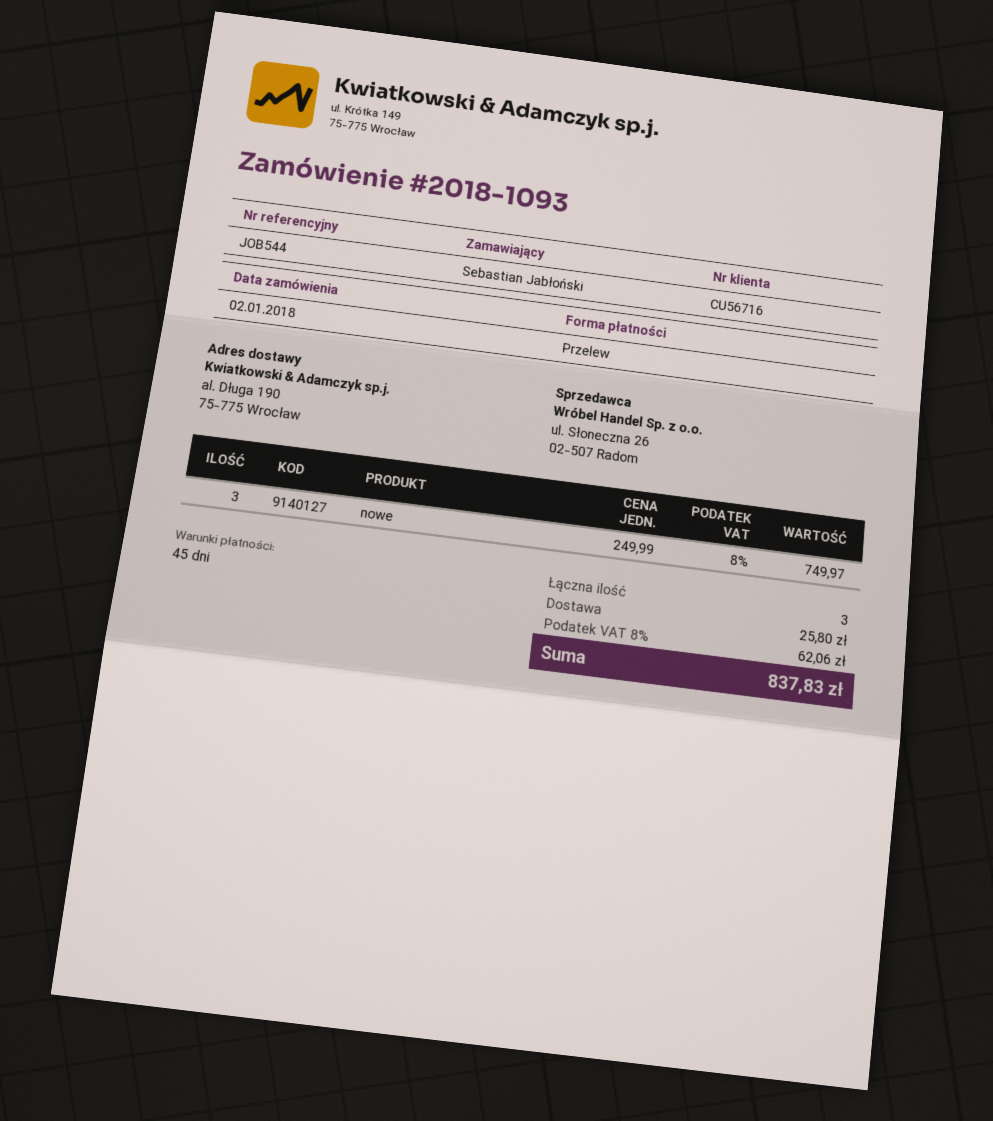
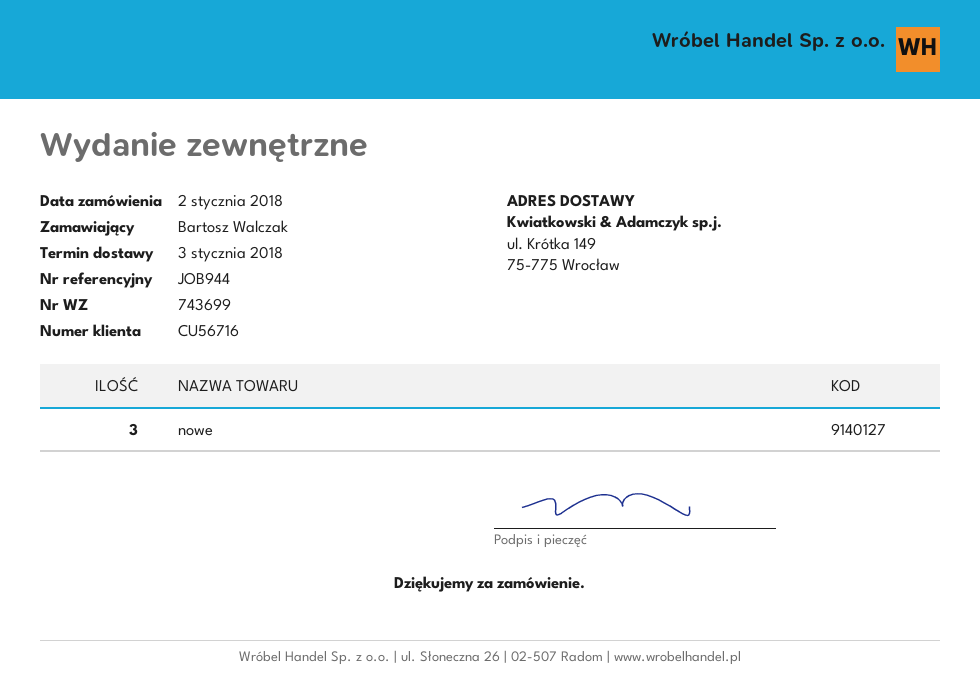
reference: JOB544 -> JOB944
ordered by: Sebastian Jabłoński -> Bartosz Walczak
ship to: al. Długa 190, 75-775 Wrocław -> ul. Krótka 149, 75-775 Wrocław

